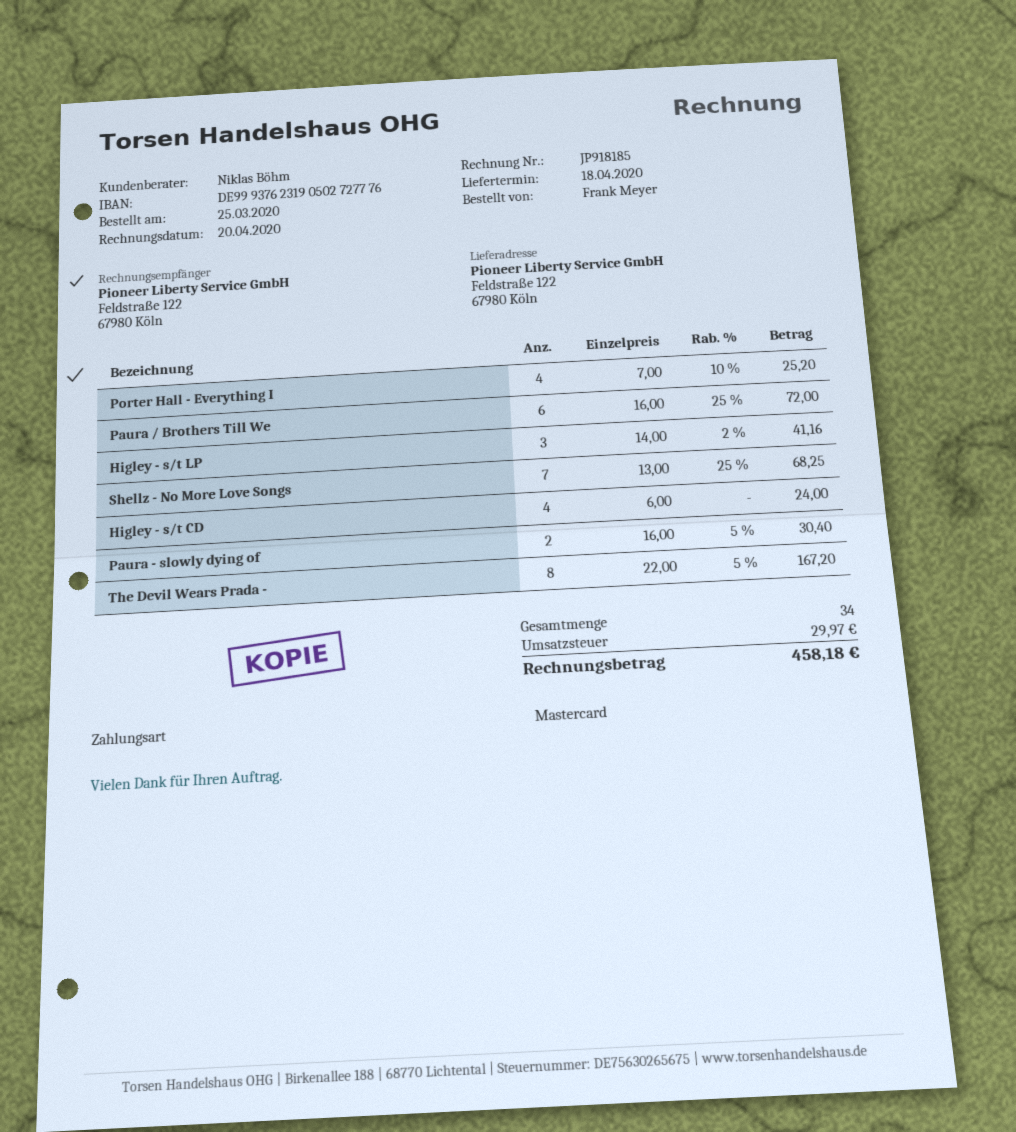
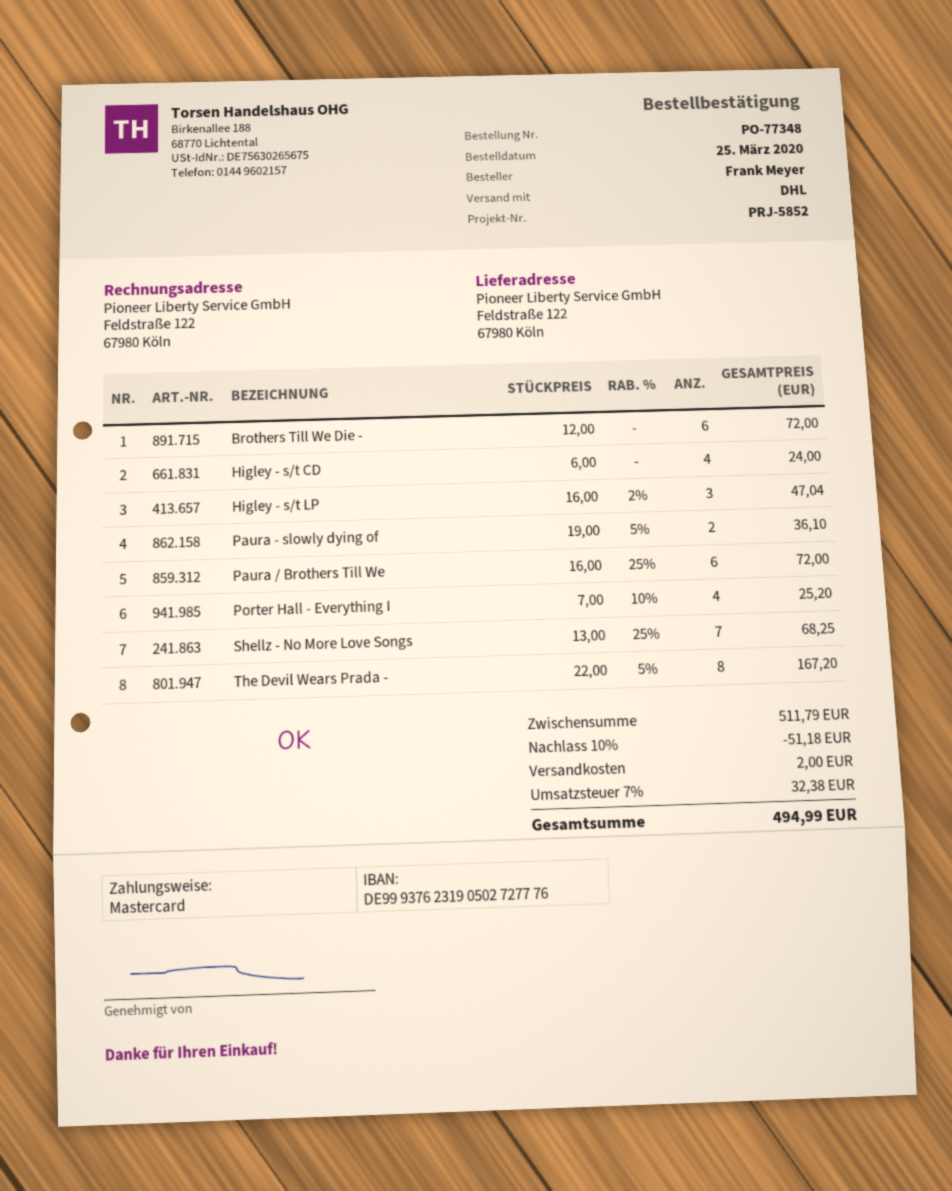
Higley - s/t LP: 3 x 14.00 - 2% = 41.16 -> 3 x 16.00 - 2% = 47.04
Paura - slowly dying of: 2 x 16.00 - 5% = 30.40 -> 2 x 19.00 - 5% = 36.10
Brothers Till We Die -: none -> 6 x 12.00 = 72.00
discount: none -> 10% = 51.18
shipping: none -> 2.00
tax: 29.97 -> 32.38
total: 458.18 -> 494.99

